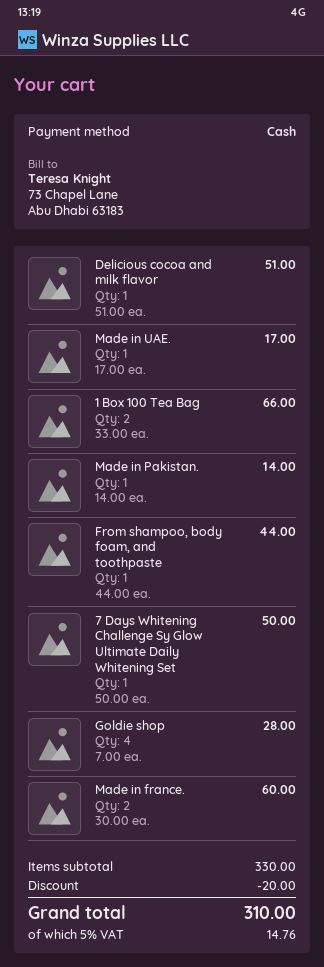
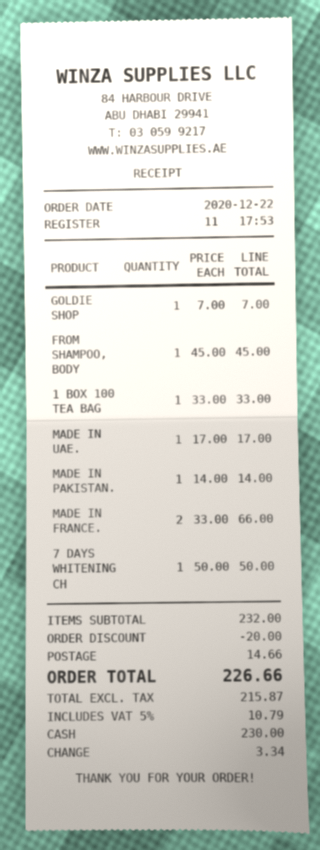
Delicious cocoa and milk flavor: 1 x 51.00 = 51.00 -> none
1 Box 100 Tea Bag: 2 x 33.00 = 66.00 -> 1 x 33.00 = 33.00
From shampoo, body foam, and toothpaste: 1 x 44.00 = 44.00 -> 1 x 45.00 = 45.00
Goldie shop: 4 x 7.00 = 28.00 -> 1 x 7.00 = 7.00
Made in france.: 2 x 30.00 = 60.00 -> 2 x 33.00 = 66.00
subtotal: 330.00 -> 232.00
shipping: none -> 14.66
tax: 5% = 14.76 -> 5% = 10.79
total: 310.00 -> 226.66

